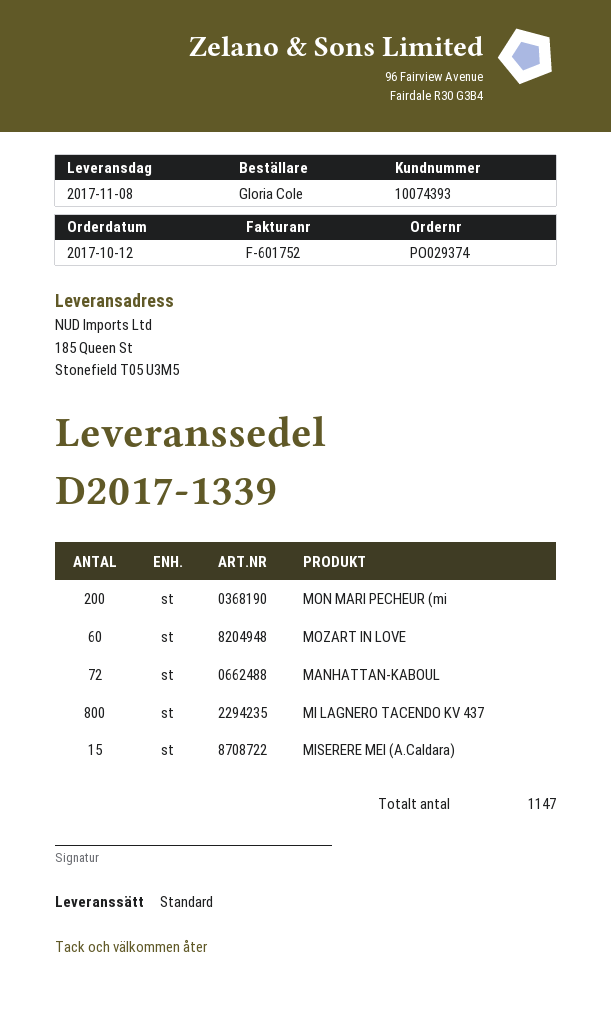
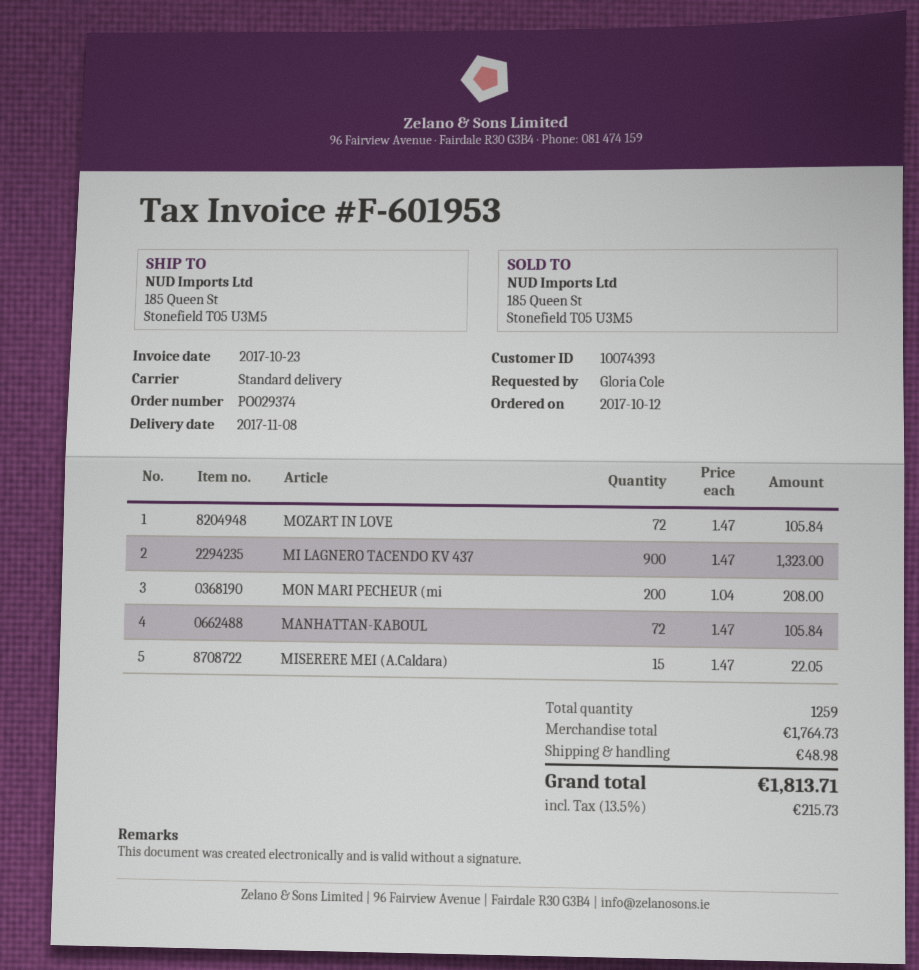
invoice number: F-601752 -> F-601953
MOZART IN LOVE: 60 -> 72
MI LAGNERO TACENDO KV 437: 800 -> 900
total quantity: 1147 -> 1259

